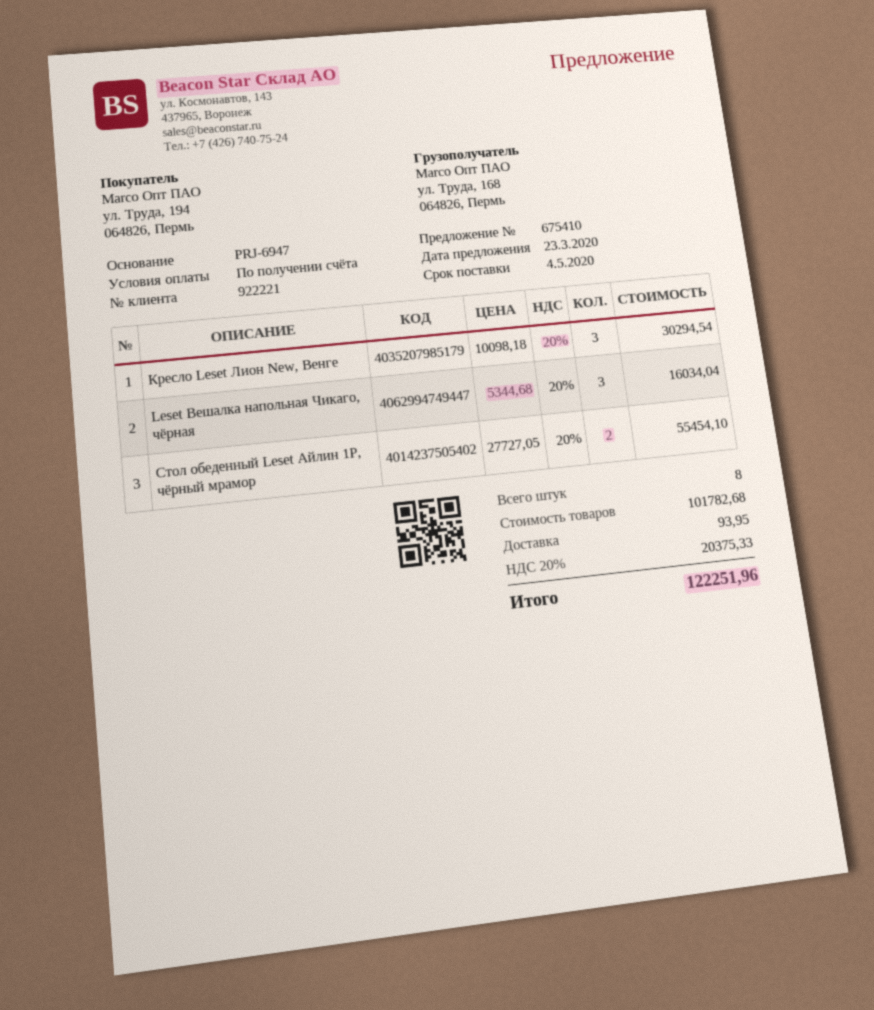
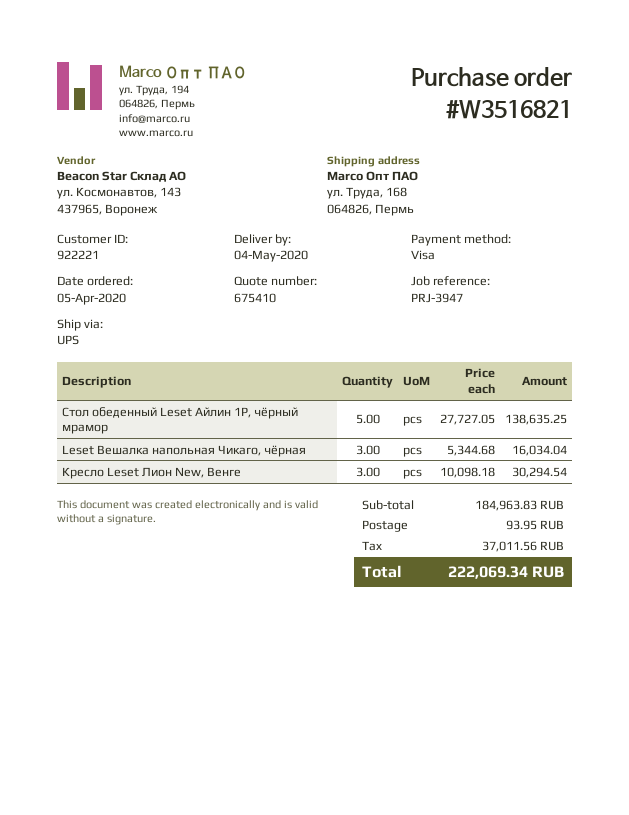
reference: PRJ-6947 -> PRJ-3947
Стол обеденный Leset Айлин 1Р, чёрный мрамор: 2 x 27727.05 = 55454.10 -> 5 x 27727.05 = 138635.25
subtotal: 101782.68 -> 184963.83
tax: 20375.33 -> 37011.56
total: 122251.96 -> 222069.34

